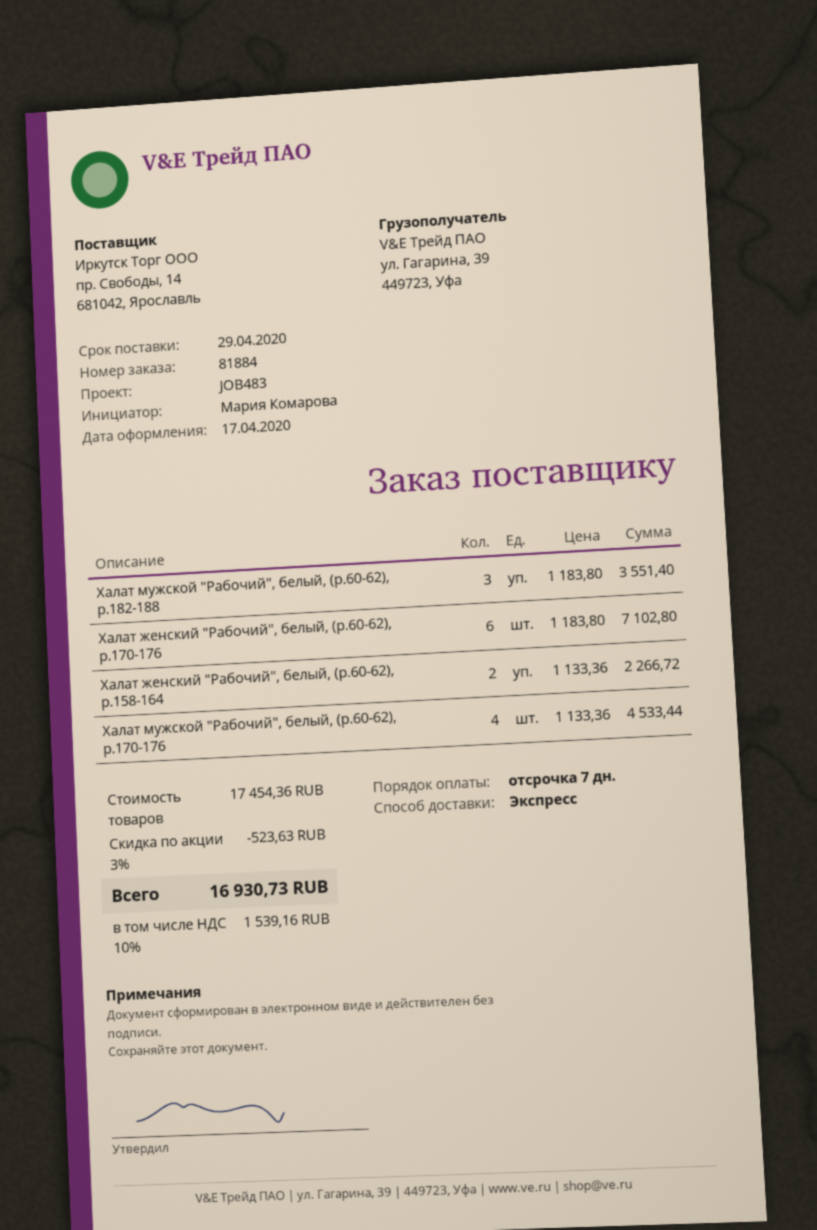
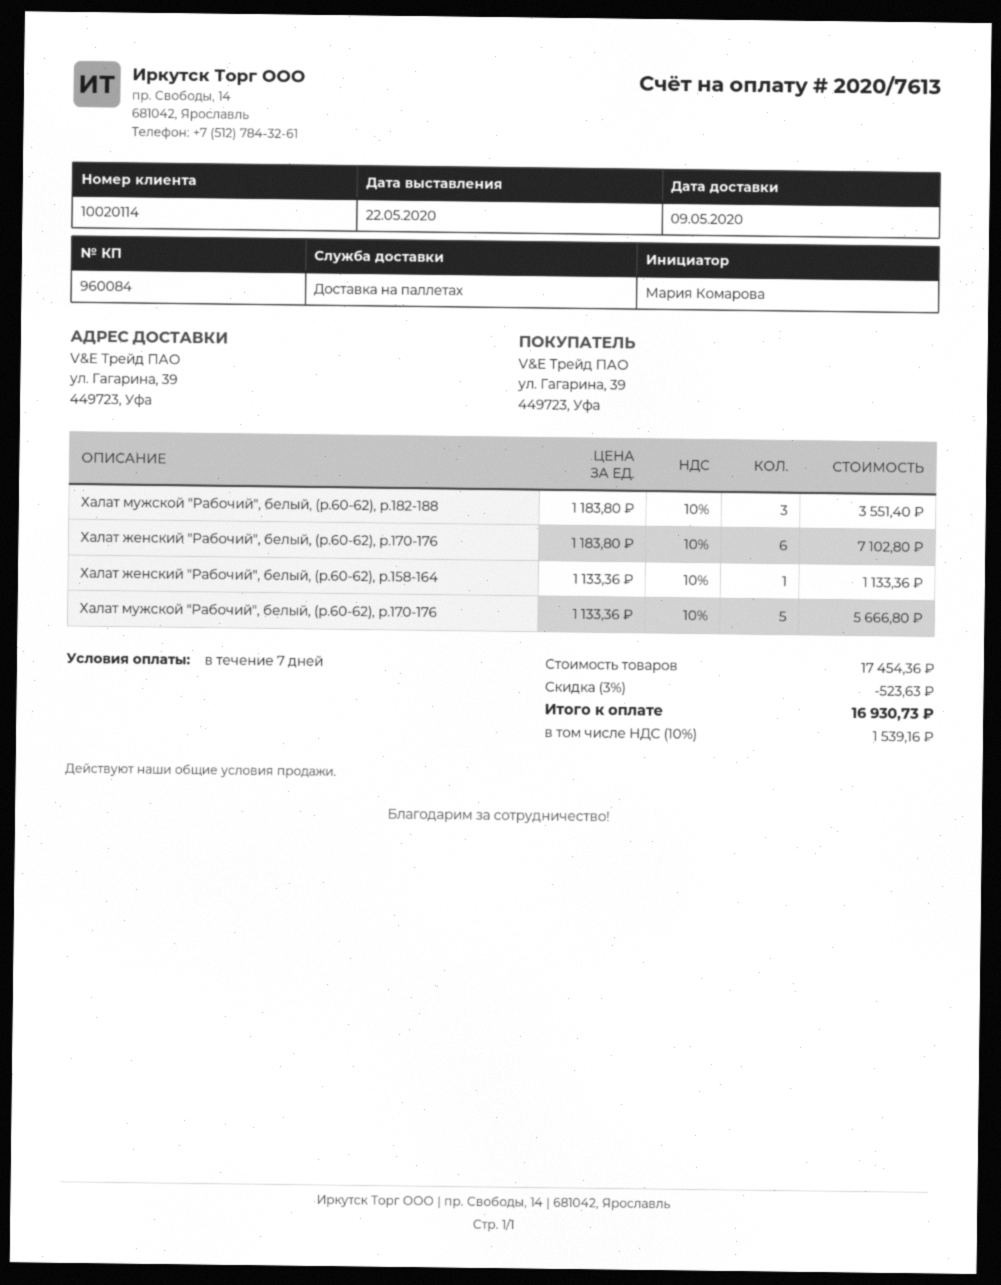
delivery date: 2020-04-29 -> 2020-05-09
shipping method: express -> pallet freight
Халат женский "Рабочий", белый, (р.60-62), р.158-164: 2 x 1133.36 = 2266.72 -> 1 x 1133.36 = 1133.36
Халат мужской "Рабочий", белый, (р.60-62), р.170-176: 4 x 1133.36 = 4533.44 -> 5 x 1133.36 = 5666.80

